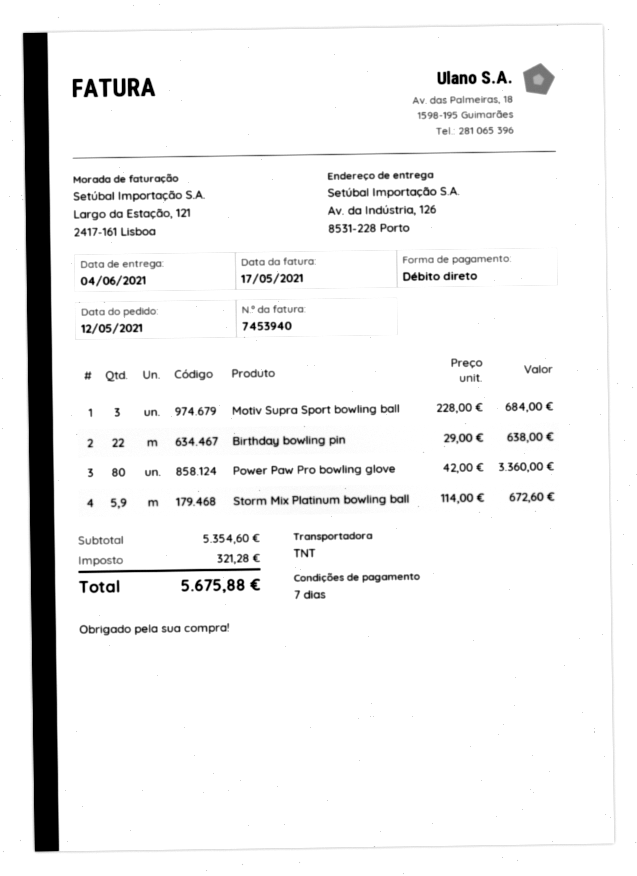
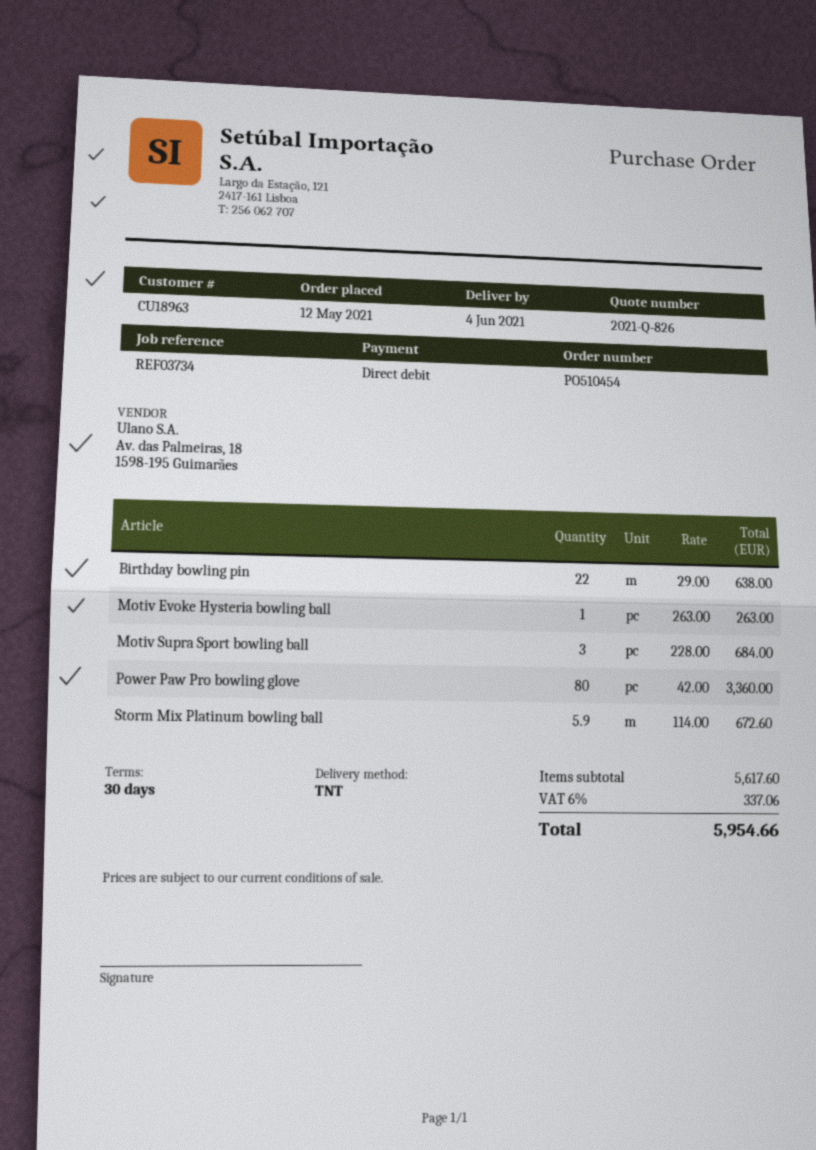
payment terms: 7 days -> 30 days
Motiv Evoke Hysteria bowling ball: none -> 1 x 263.00 = 263.00
subtotal: 5354.60 -> 5617.60
tax: 321.28 -> 337.06
total: 5675.88 -> 5954.66

